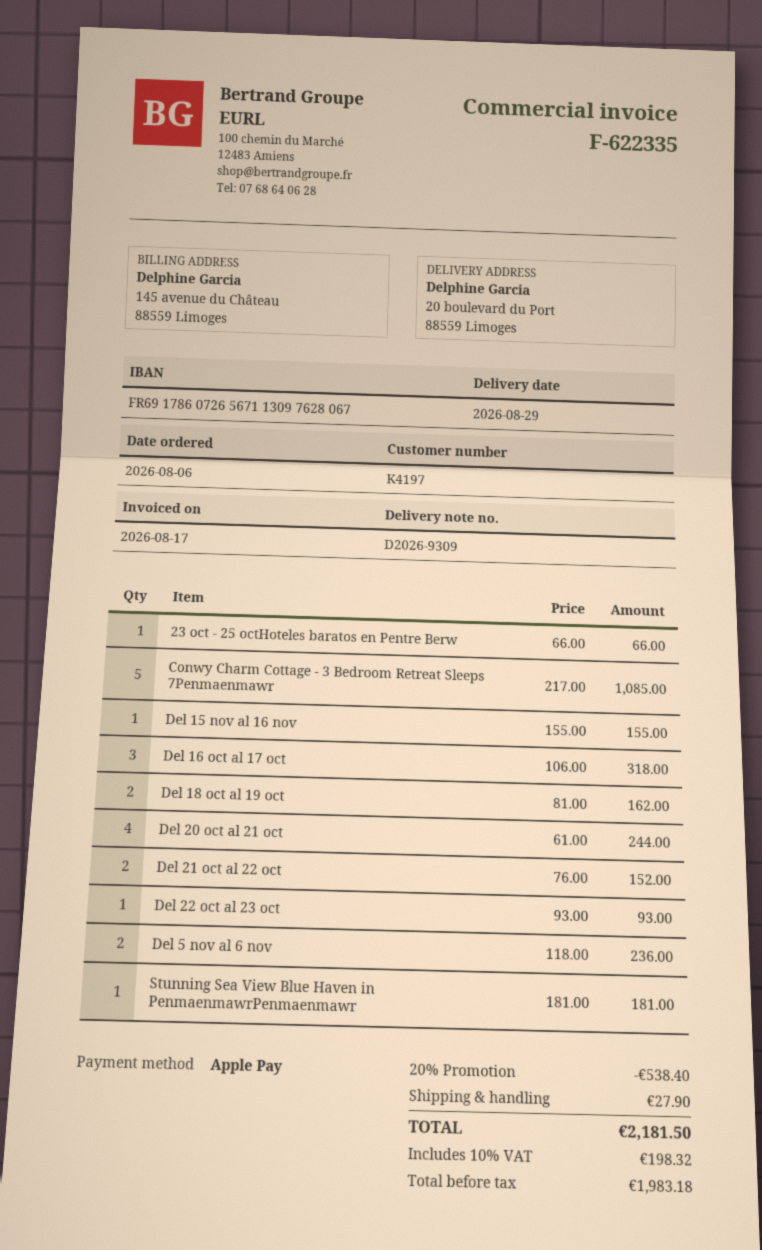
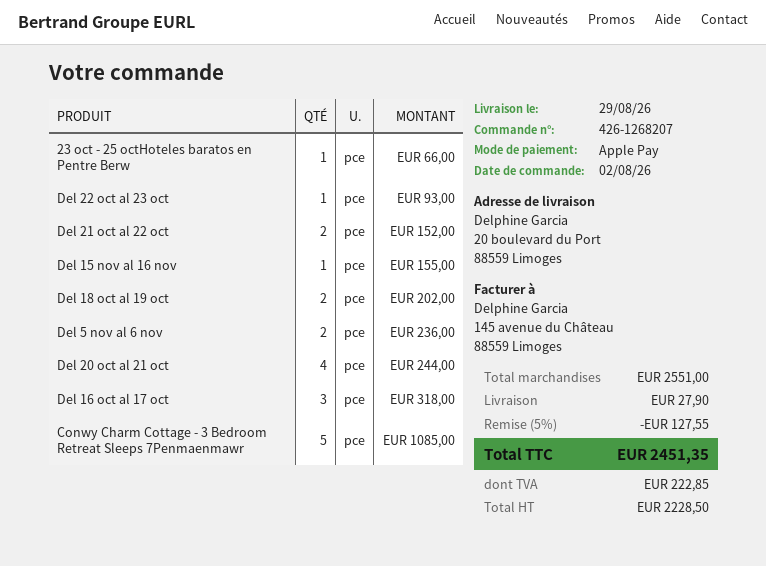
order date: 2026-08-06 -> 2026-08-02
Del 18 oct al 19 oct: 2 for 162.00 -> 2 for 202.00
Stunning Sea View Blue Haven in PenmaenmawrPenmaenmawr: 1 for 181.00 -> none
discount: 20% = 538.40 -> 5% = 127.55
net: 1983.18 -> 2228.50
tax: 198.32 -> 222.85
total: 2181.50 -> 2451.35

